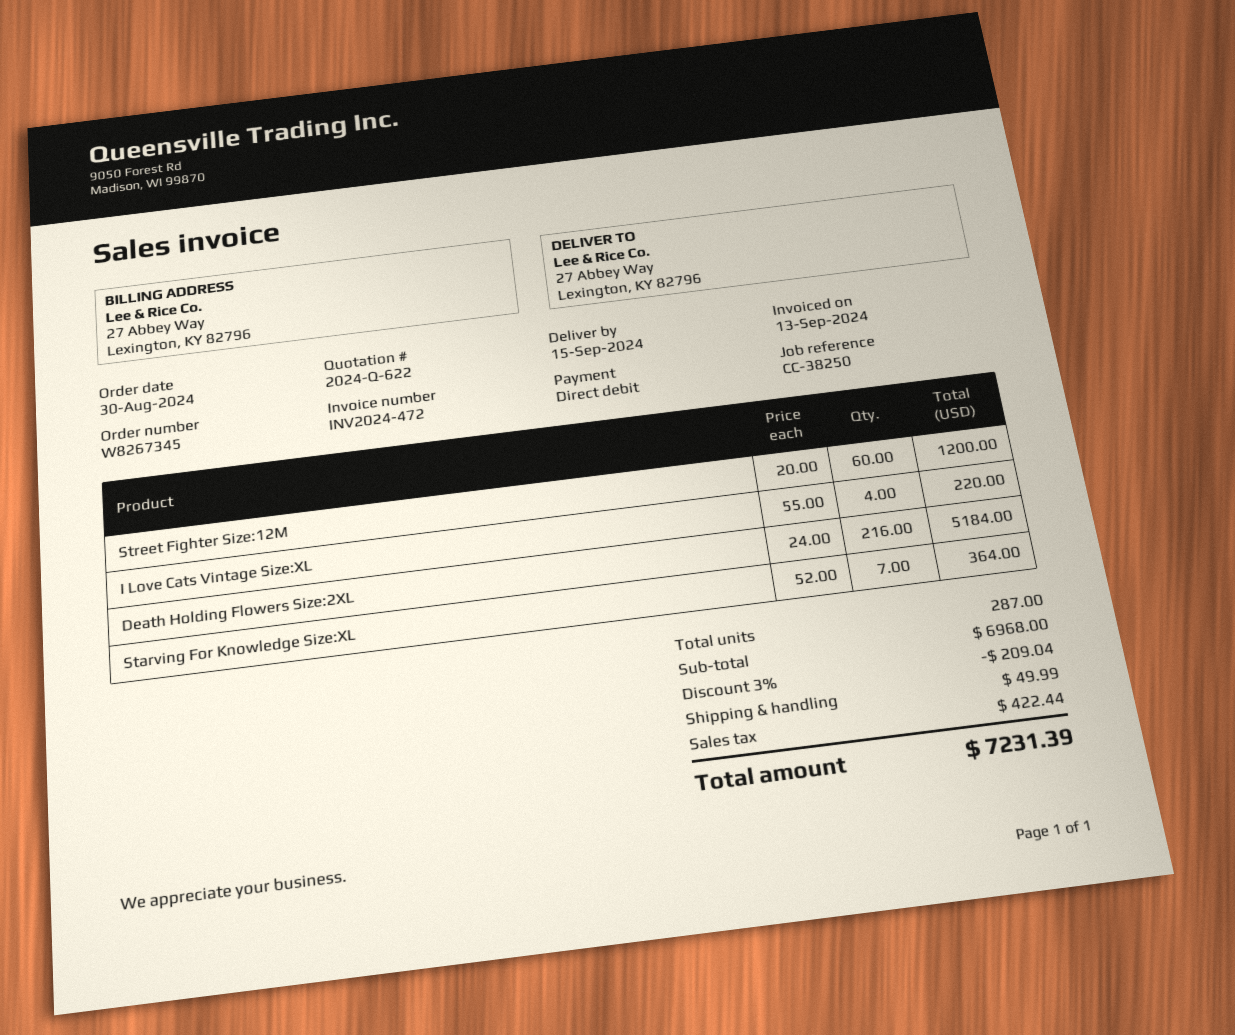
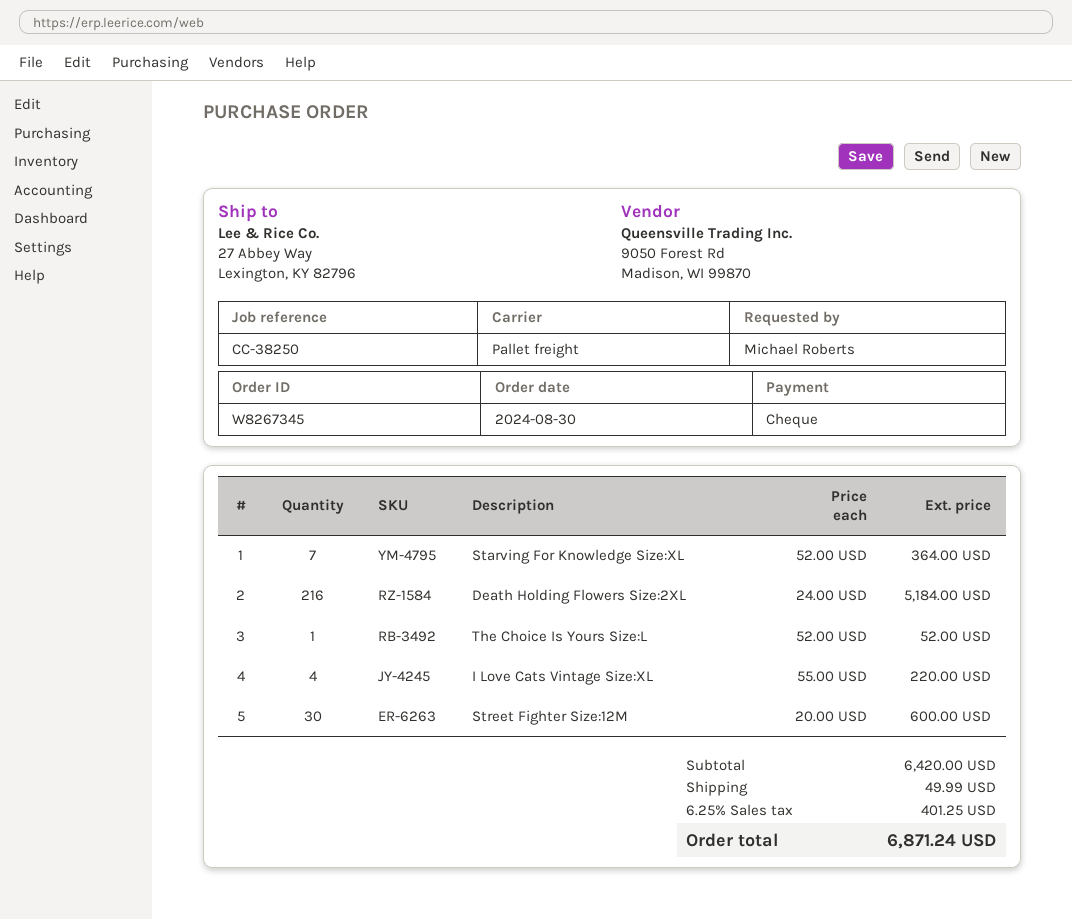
payment method: direct debit -> cheque
Street Fighter Size:12M: 60 x 20.00 = 1200.00 -> 30 x 20.00 = 600.00
The Choice Is Yours Size:L: none -> 1 x 52.00 = 52.00
subtotal: 6968.00 -> 6420.00
discount: 3% = 209.04 -> none
tax: 422.44 -> 401.25
total: 7231.39 -> 6871.24

